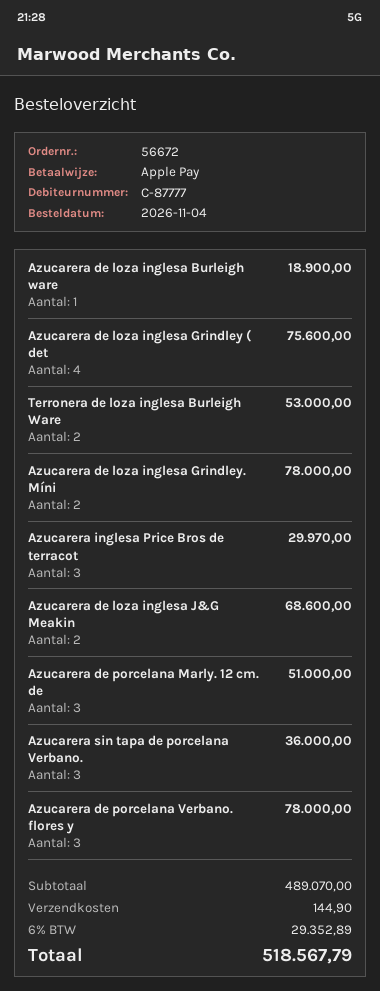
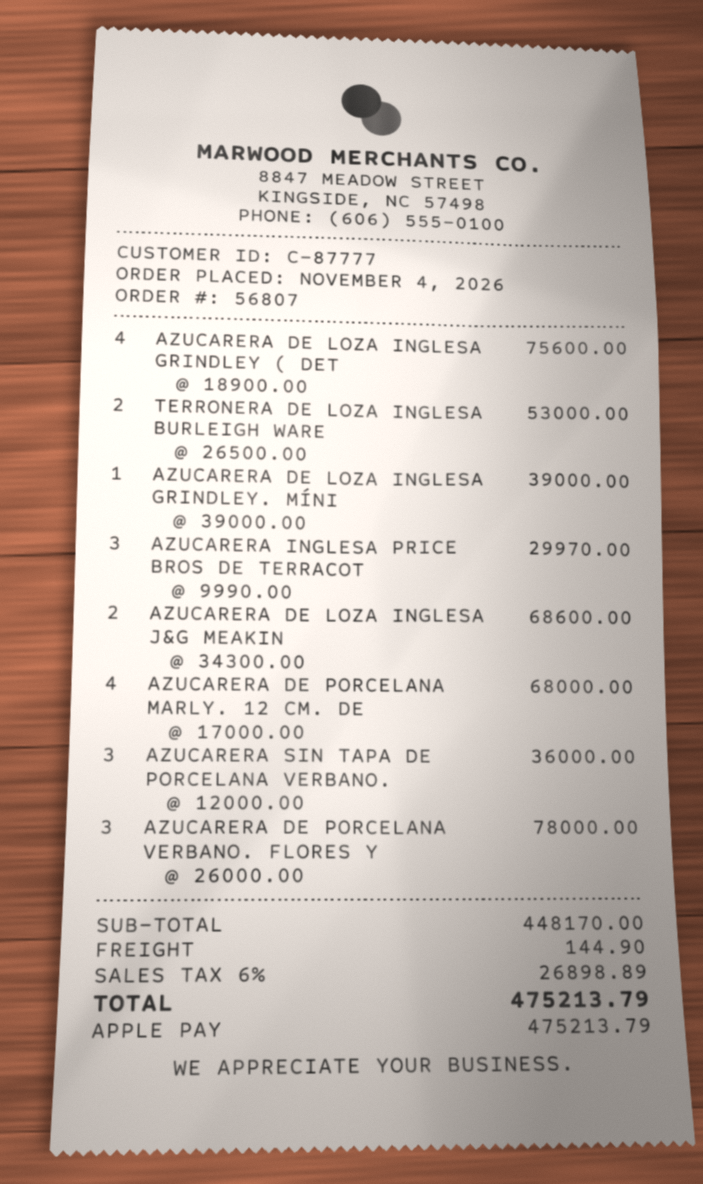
order number: 56672 -> 56807
Azucarera de loza inglesa Burleigh ware: 1 for 18900.00 -> none
Azucarera de loza inglesa Grindley. Míni: 2 for 78000.00 -> 1 for 39000.00
Azucarera de porcelana Marly. 12 cm. de: 3 for 51000.00 -> 4 for 68000.00
subtotal: 489070.00 -> 448170.00
tax: 6% = 29352.89 -> 6% = 26898.89
total: 518567.79 -> 475213.79

